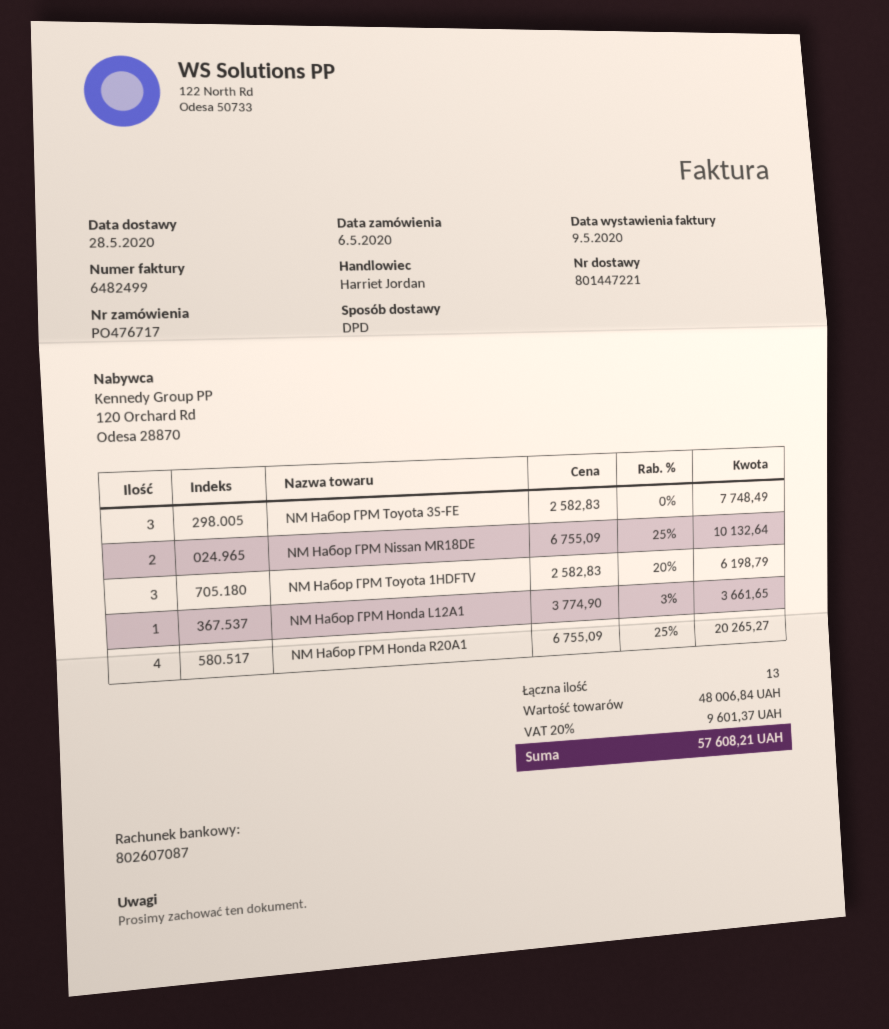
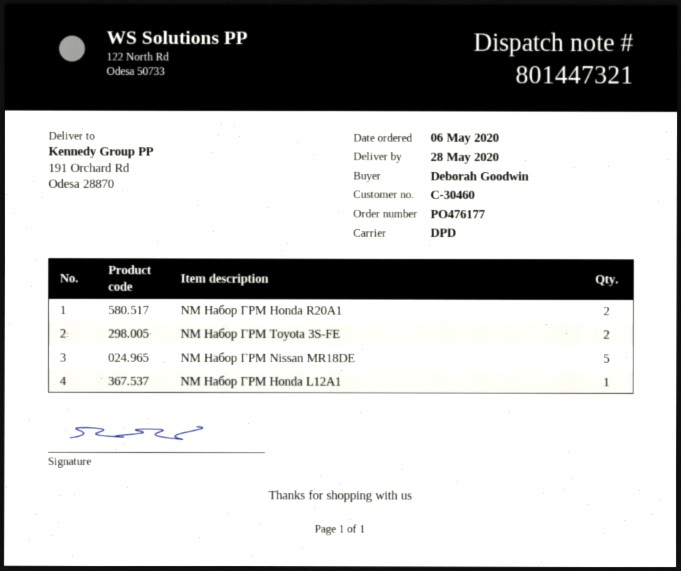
order number: PO476717 -> PO476177
delivery note number: 801447221 -> 801447321
NM Набор ГРМ Toyota 3S-FE: 3 -> 2
NM Набор ГРМ Nissan MR18DE: 2 -> 5
NM Набор ГРМ Toyota 1HDFTV: 3 -> none
NM Набор ГРМ Honda R20A1: 4 -> 2

